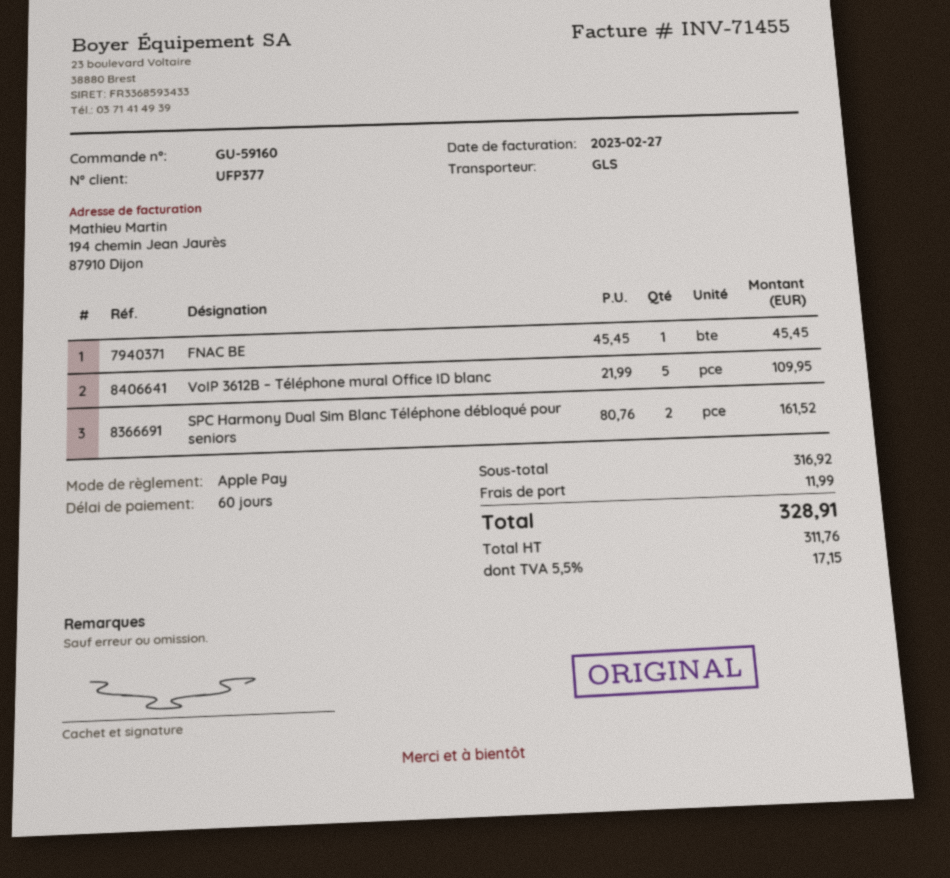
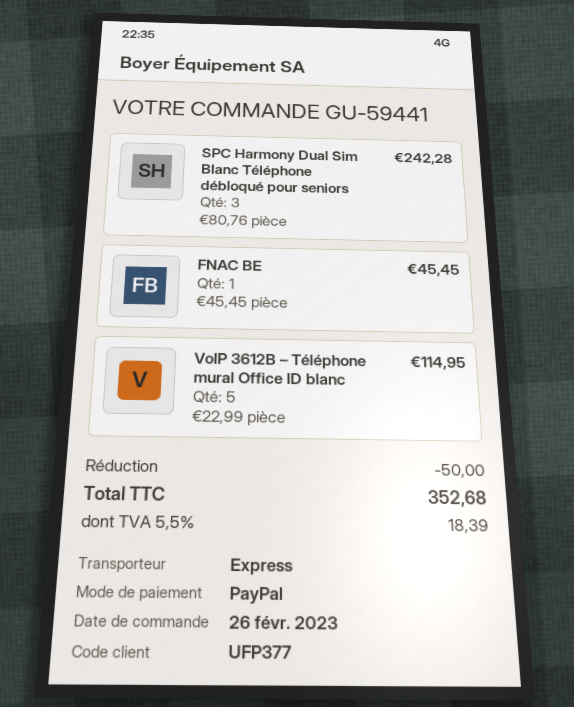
order number: GU-59160 -> GU-59441
payment method: Apple Pay -> PayPal
shipping method: GLS -> express
VoIP 3612B – Téléphone mural Office ID blanc: 5 x 21.99 = 109.95 -> 5 x 22.99 = 114.95
SPC Harmony Dual Sim Blanc Téléphone débloqué pour seniors: 2 x 80.76 = 161.52 -> 3 x 80.76 = 242.28
discount: none -> 50.00
shipping: 11.99 -> none
tax: 5.5% = 17.15 -> 5.5% = 18.39
total: 328.91 -> 352.68

